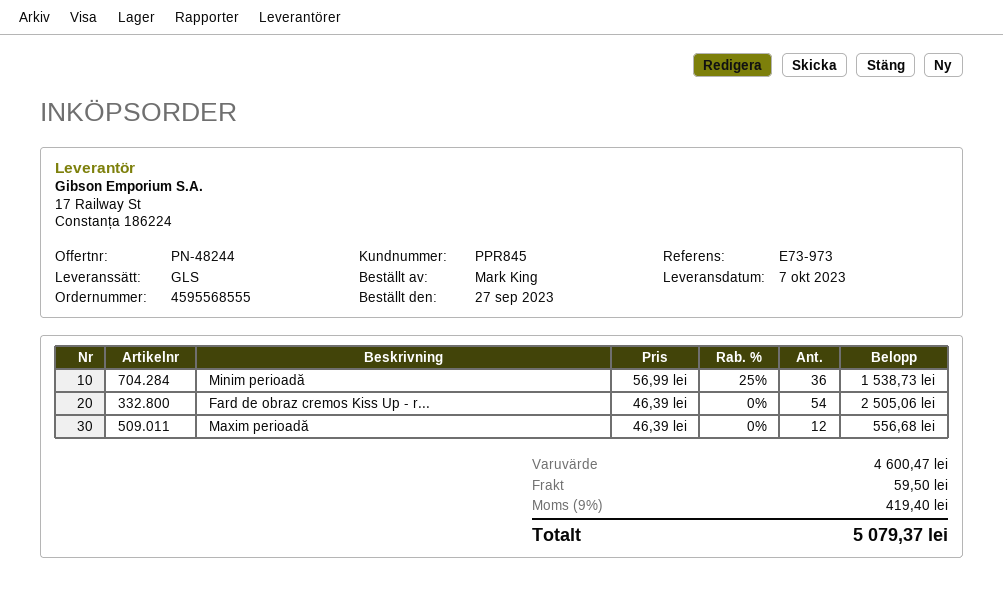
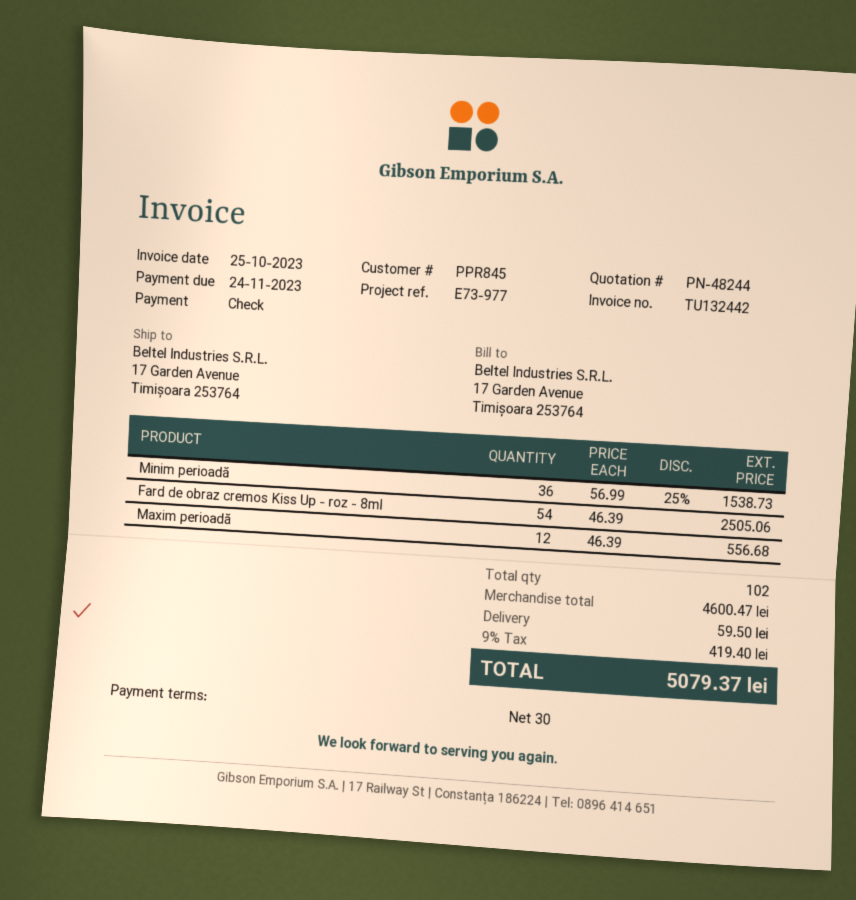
reference: E73-973 -> E73-977

